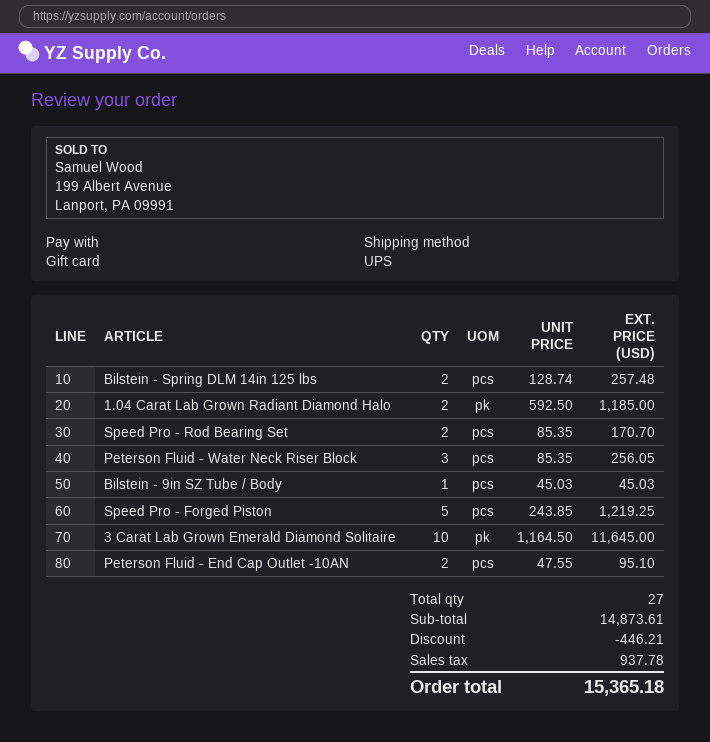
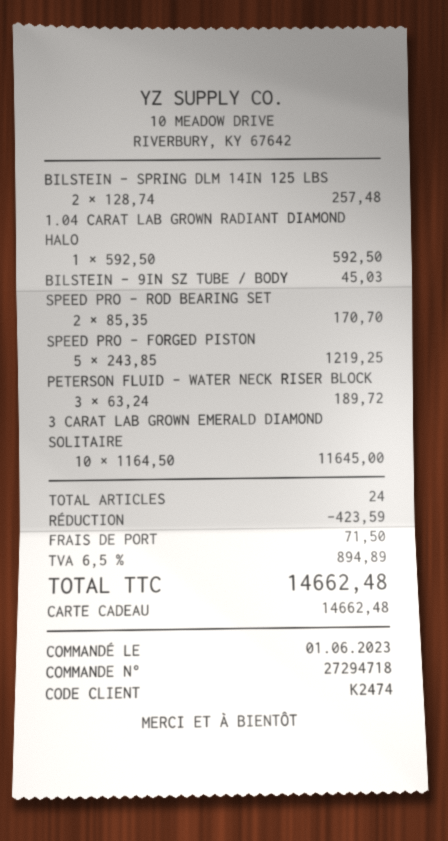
1.04 Carat Lab Grown Radiant Diamond Halo: 2 x 592.50 = 1185.00 -> 1 x 592.50 = 592.50
Peterson Fluid - Water Neck Riser Block: 3 x 85.35 = 256.05 -> 3 x 63.24 = 189.72
Peterson Fluid - End Cap Outlet -10AN: 2 x 47.55 = 95.10 -> none
total quantity: 27 -> 24
discount: 446.21 -> 423.59
shipping: none -> 71.50
tax: 937.78 -> 894.89
total: 15365.18 -> 14662.48

